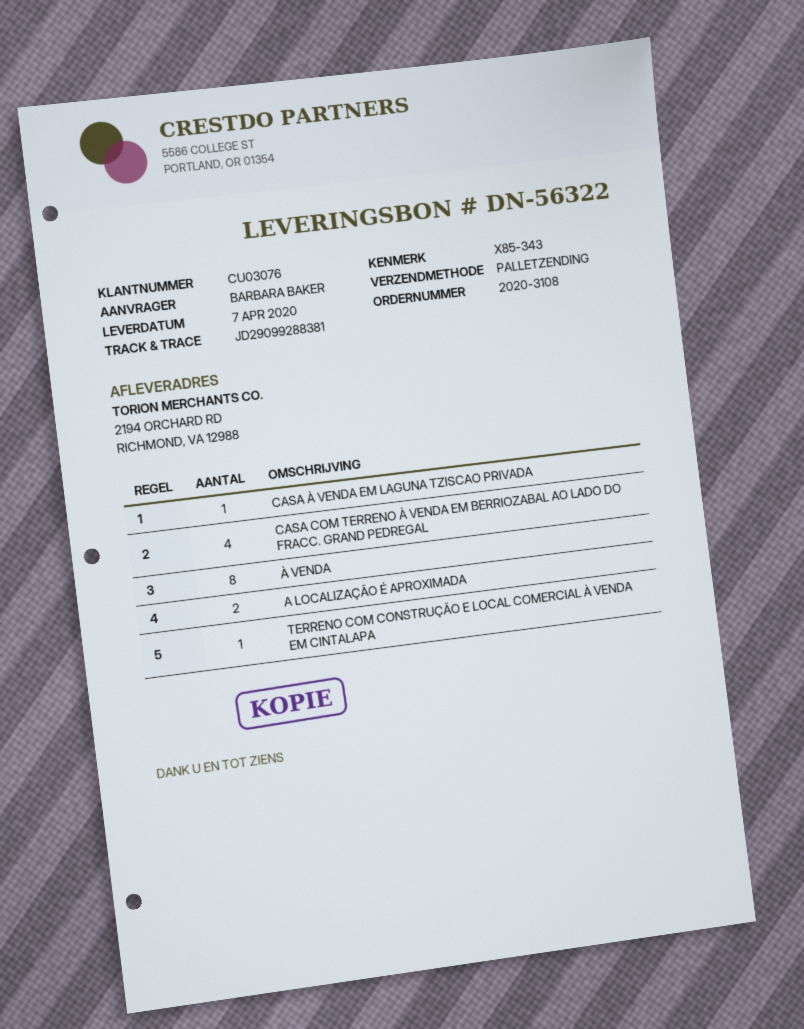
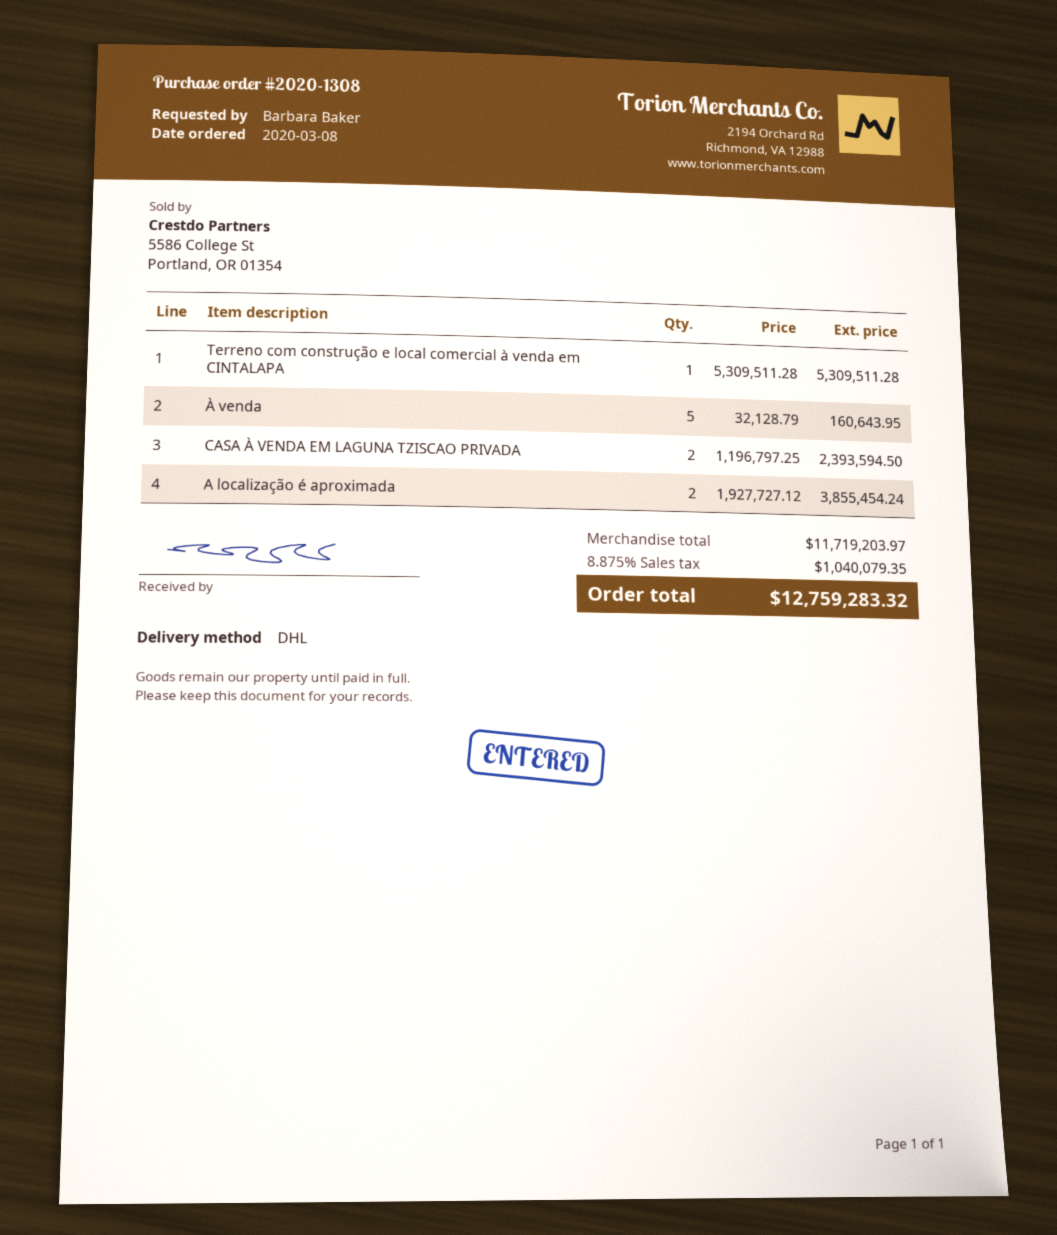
order number: 2020-3108 -> 2020-1308
shipping method: pallet freight -> DHL
CASA À VENDA EM LAGUNA TZISCAO PRIVADA: 1 -> 2
CASA COM TERRENO À VENDA EM BERRIOZABAL AO LADO DO FRACC. GRAND PEDREGAL: 4 -> none
À VENDA: 8 -> 5

